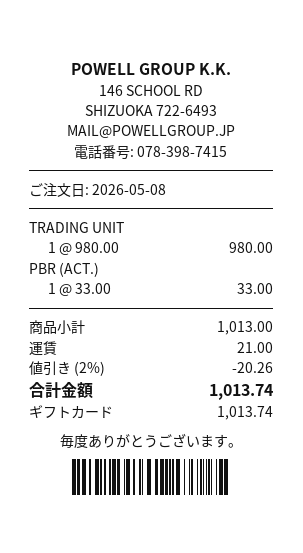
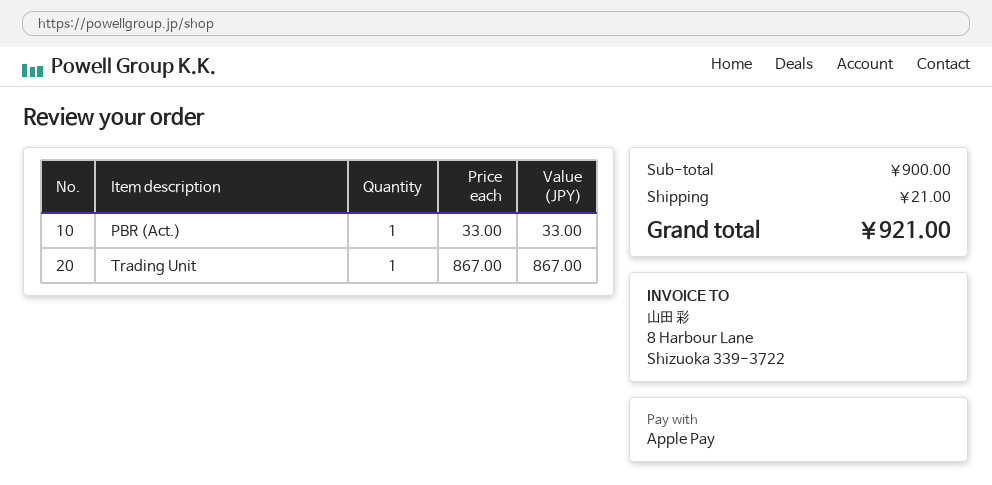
payment method: gift card -> Apple Pay
TRADING UNIT: 1 x 980.00 = 980.00 -> 1 x 867.00 = 867.00
subtotal: 1013.00 -> 900.00
discount: 2% = 20.26 -> none
total: 1013.74 -> 921.00

